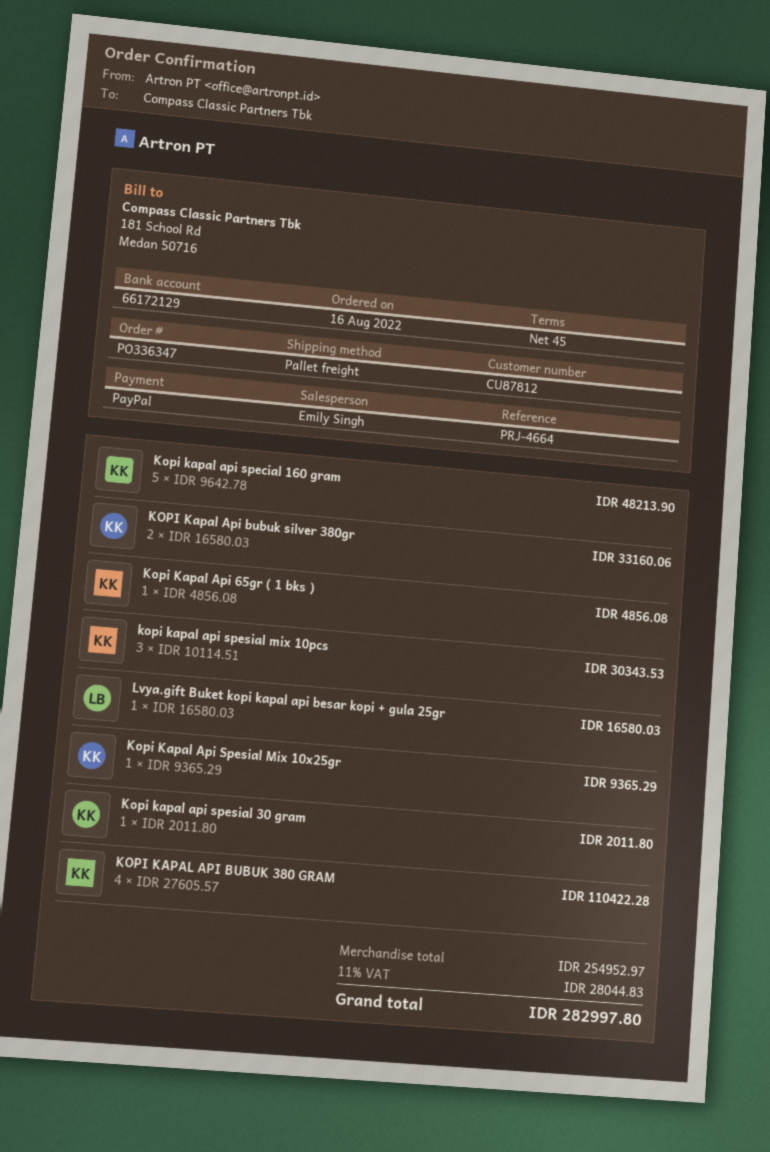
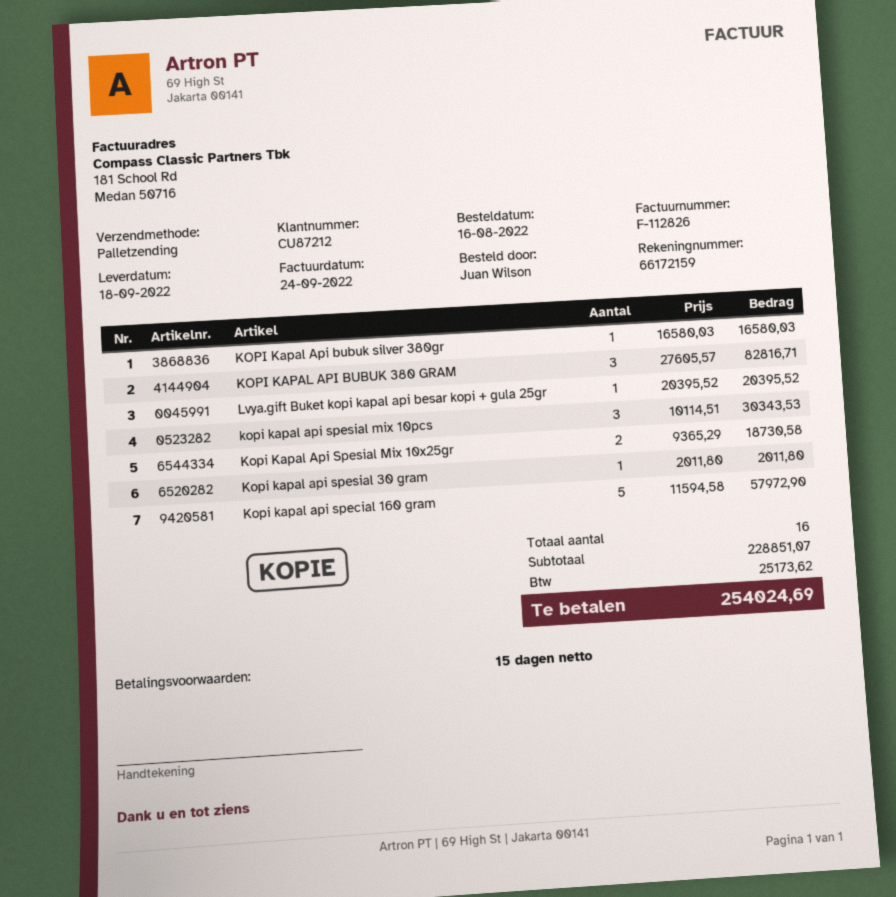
payment terms: 45 days -> 15 days
customer number: CU87812 -> CU87212
bank account: 66172129 -> 66172159
Kopi kapal api special 160 gram: 5 x 9642.78 = 48213.90 -> 5 x 11594.58 = 57972.90
KOPI Kapal Api bubuk silver 380gr: 2 x 16580.03 = 33160.06 -> 1 x 16580.03 = 16580.03
Kopi Kapal Api 65gr ( 1 bks ): 1 x 4856.08 = 4856.08 -> none
Lvya.gift Buket kopi kapal api besar kopi + gula 25gr: 1 x 16580.03 = 16580.03 -> 1 x 20395.52 = 20395.52
Kopi Kapal Api Spesial Mix 10x25gr: 1 x 9365.29 = 9365.29 -> 2 x 9365.29 = 18730.58
KOPI KAPAL API BUBUK 380 GRAM: 4 x 27605.57 = 110422.28 -> 3 x 27605.57 = 82816.71
subtotal: 254952.97 -> 228851.07
tax: 28044.83 -> 25173.62
total: 282997.80 -> 254024.69

